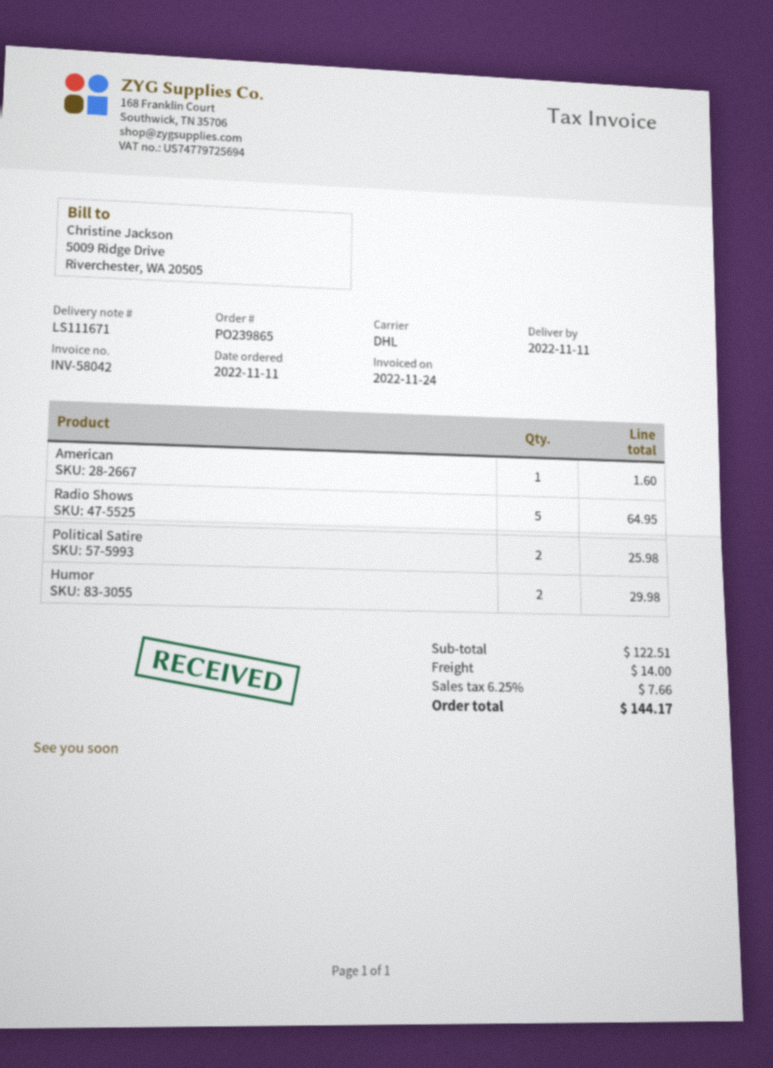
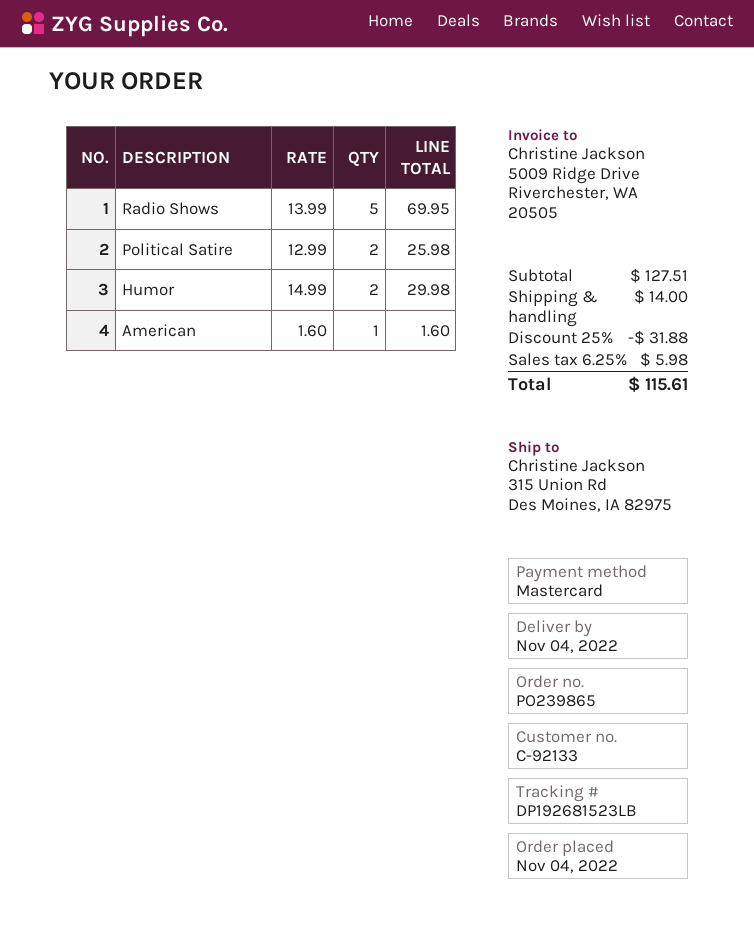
order date: 2022-11-11 -> 2022-11-04
delivery date: 2022-11-11 -> 2022-11-04
Radio Shows: 5 for 64.95 -> 5 for 69.95
subtotal: 122.51 -> 127.51
discount: none -> 25% = 31.88
tax: 6.25% = 7.66 -> 6.25% = 5.98
total: 144.17 -> 115.61

